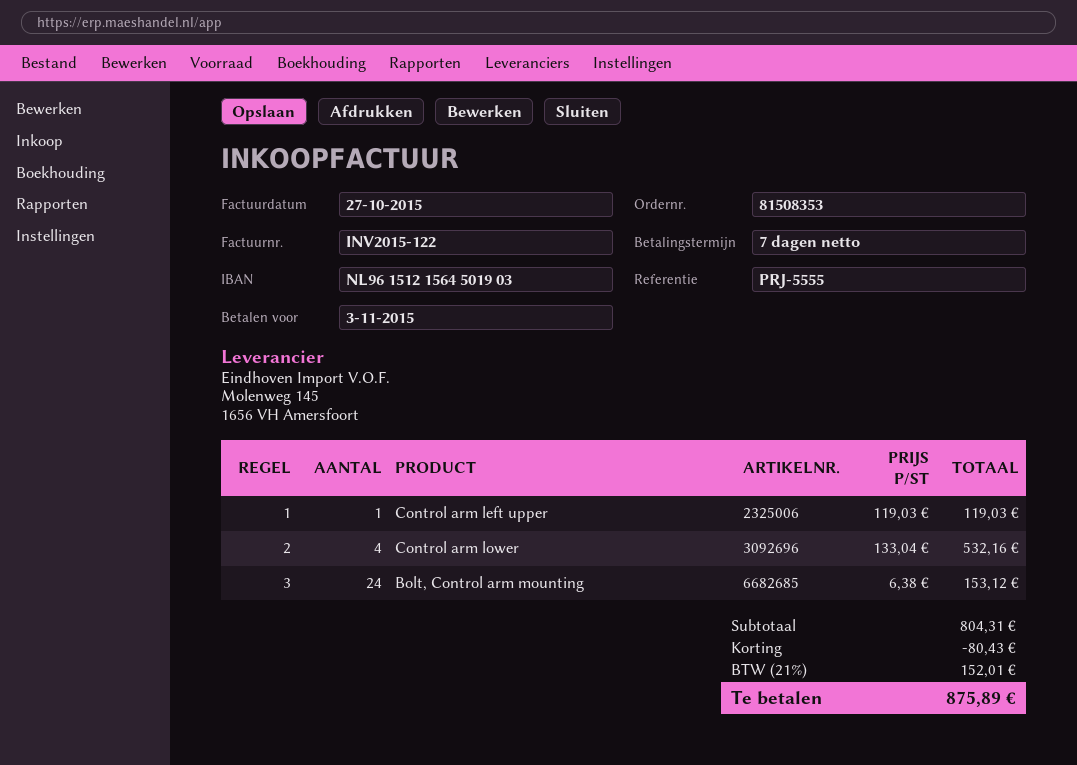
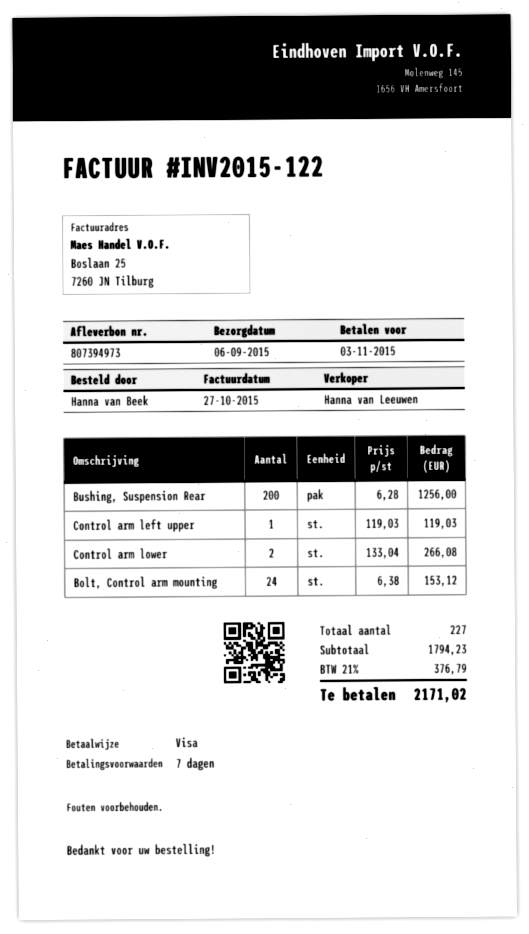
Control arm lower: 4 x 133.04 = 532.16 -> 2 x 133.04 = 266.08
Bushing, Suspension Rear: none -> 200 x 6.28 = 1256.00
subtotal: 804.31 -> 1794.23
discount: 80.43 -> none
tax: 21% = 152.01 -> 21% = 376.79
total: 875.89 -> 2171.02

